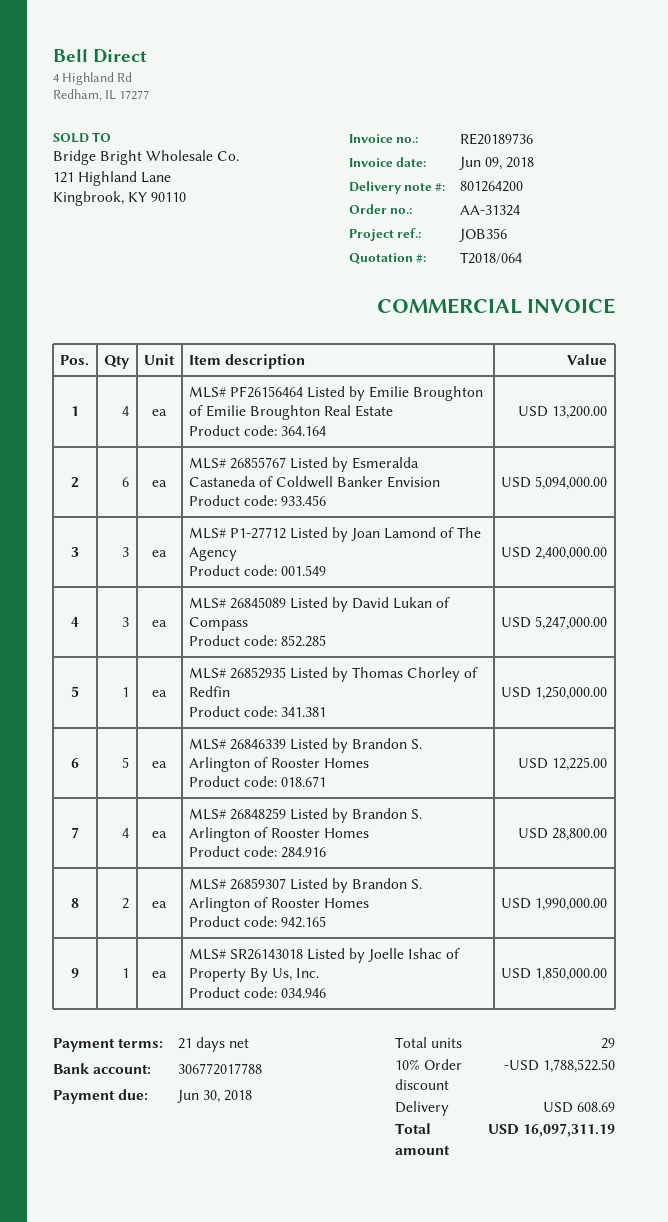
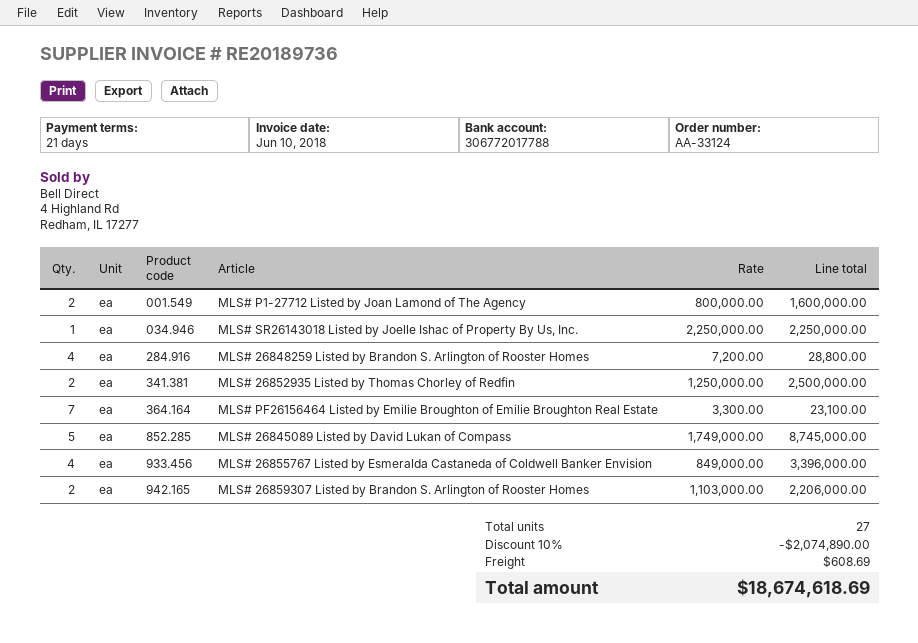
order number: AA-31324 -> AA-33124
invoice date: 2018-06-09 -> 2018-06-10
MLS# PF26156464 Listed by Emilie Broughton of Emilie Broughton Real Estate: 4 for 13200.00 -> 7 for 23100.00
MLS# 26855767 Listed by Esmeralda Castaneda of Coldwell Banker Envision: 6 for 5094000.00 -> 4 for 3396000.00
MLS# P1-27712 Listed by Joan Lamond of The Agency: 3 for 2400000.00 -> 2 for 1600000.00
MLS# 26845089 Listed by David Lukan of Compass: 3 for 5247000.00 -> 5 for 8745000.00
MLS# 26852935 Listed by Thomas Chorley of Redfin: 1 for 1250000.00 -> 2 for 2500000.00
MLS# 26846339 Listed by Brandon S. Arlington of Rooster Homes: 5 for 12225.00 -> none
MLS# 26859307 Listed by Brandon S. Arlington of Rooster Homes: 2 for 1990000.00 -> 2 for 2206000.00
MLS# SR26143018 Listed by Joelle Ishac of Property By Us, Inc.: 1 for 1850000.00 -> 1 for 2250000.00
total quantity: 29 -> 27
discount: 10% = 1788522.50 -> 10% = 2074890.00
total: 16097311.19 -> 18674618.69

